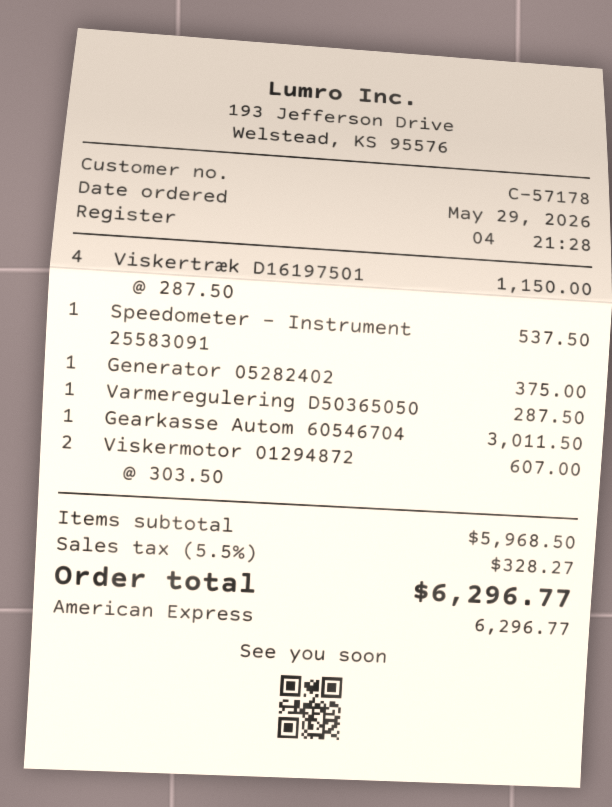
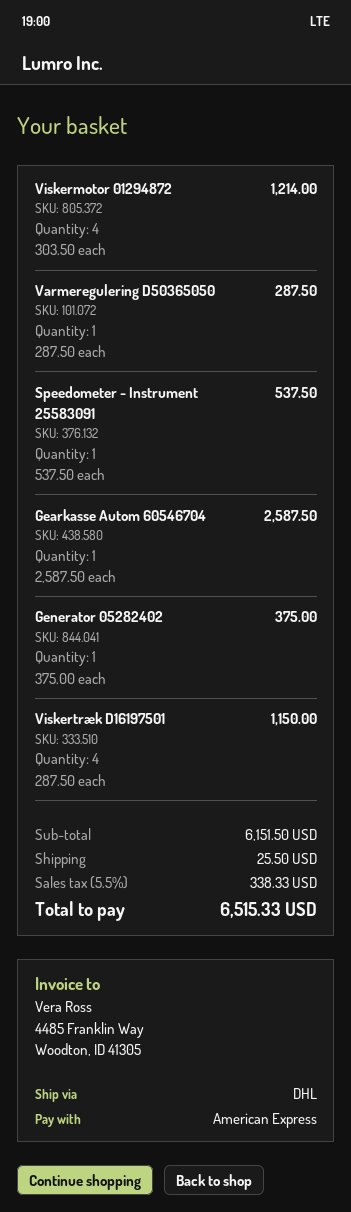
Gearkasse Autom 60546704: 1 x 3011.50 = 3011.50 -> 1 x 2587.50 = 2587.50
Viskermotor 01294872: 2 x 303.50 = 607.00 -> 4 x 303.50 = 1214.00
subtotal: 5968.50 -> 6151.50
shipping: none -> 25.50
tax: 5.5% = 328.27 -> 5.5% = 338.33
total: 6296.77 -> 6515.33

